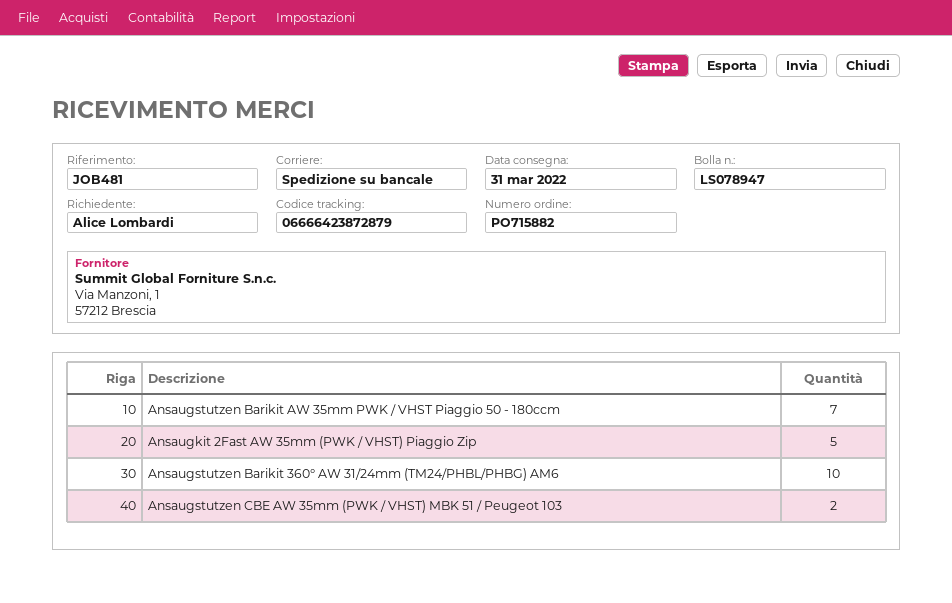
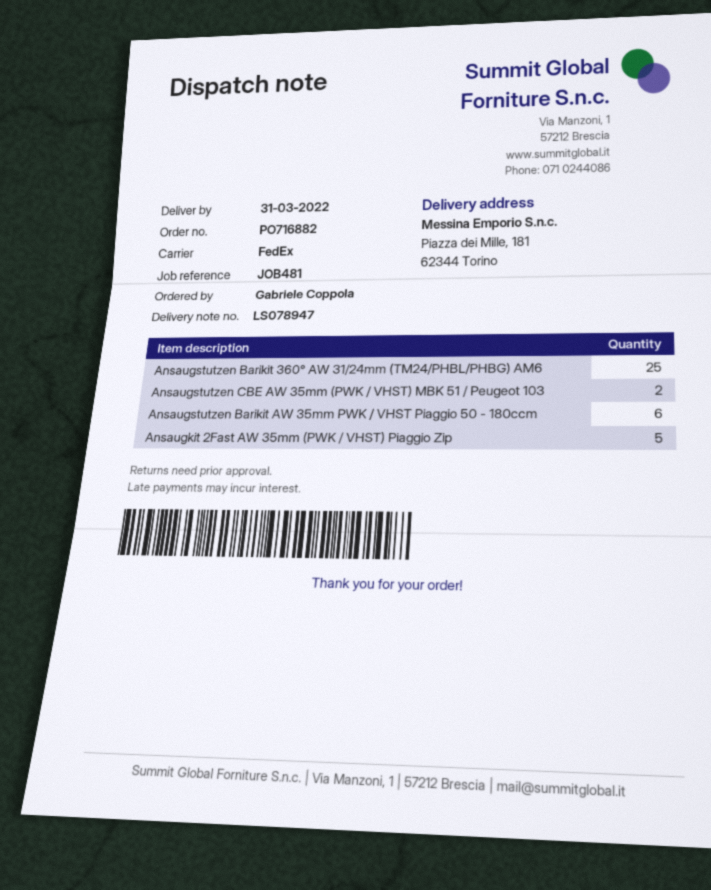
order number: PO715882 -> PO716882
ordered by: Alice Lombardi -> Gabriele Coppola
shipping method: pallet freight -> FedEx
Ansaugstutzen Barikit AW 35mm PWK / VHST Piaggio 50 - 180ccm: 7 -> 6
Ansaugstutzen Barikit 360° AW 31/24mm (TM24/PHBL/PHBG) AM6: 10 -> 25

